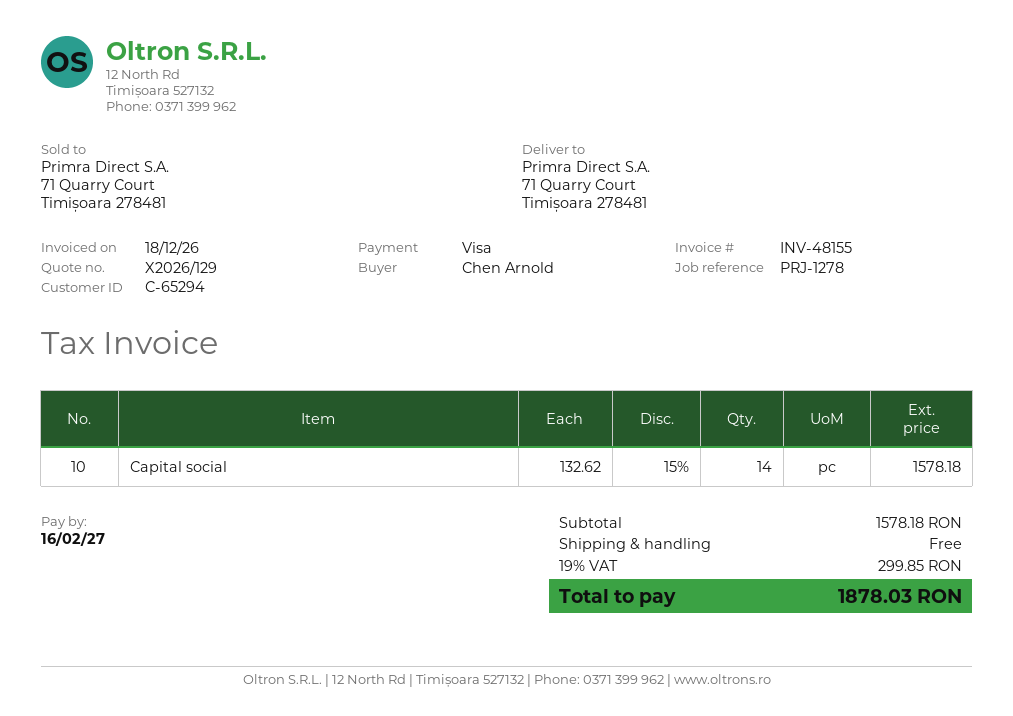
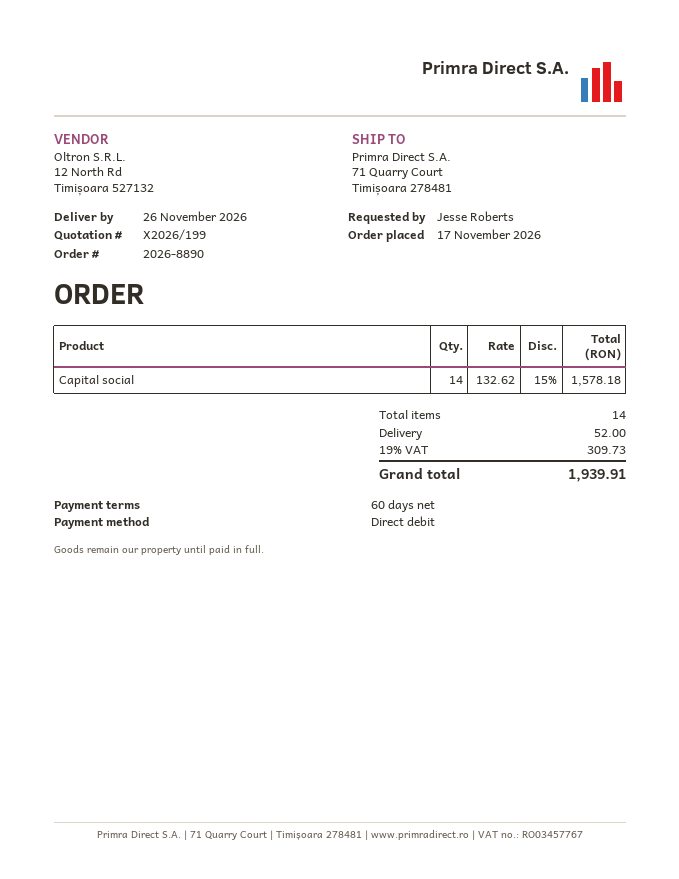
quote number: X2026/129 -> X2026/199
ordered by: Chen Arnold -> Jesse Roberts
payment method: Visa -> direct debit
shipping: 0.00 -> 52.00
tax: 19% = 299.85 -> 19% = 309.73
total: 1878.03 -> 1939.91

